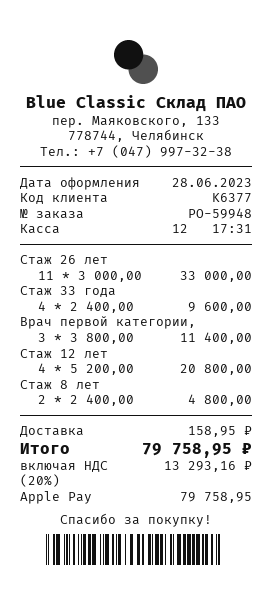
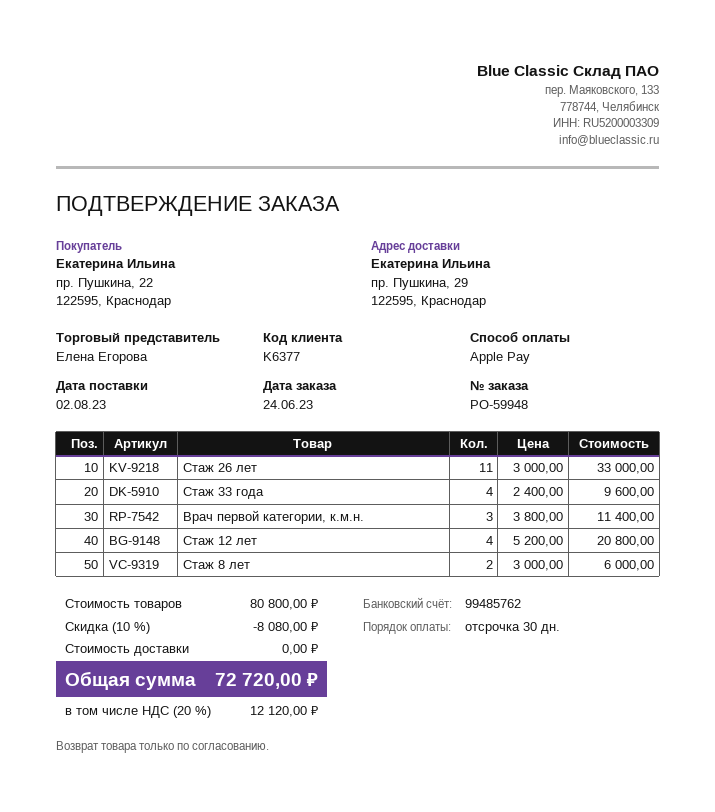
order date: 2023-06-28 -> 2023-06-24
Стаж 8 лет: 2 x 2400.00 = 4800.00 -> 2 x 3000.00 = 6000.00
discount: none -> 10% = 8080.00
shipping: 158.95 -> 0.00
tax: 20% = 13293.16 -> 20% = 12120.00
total: 79758.95 -> 72720.00

